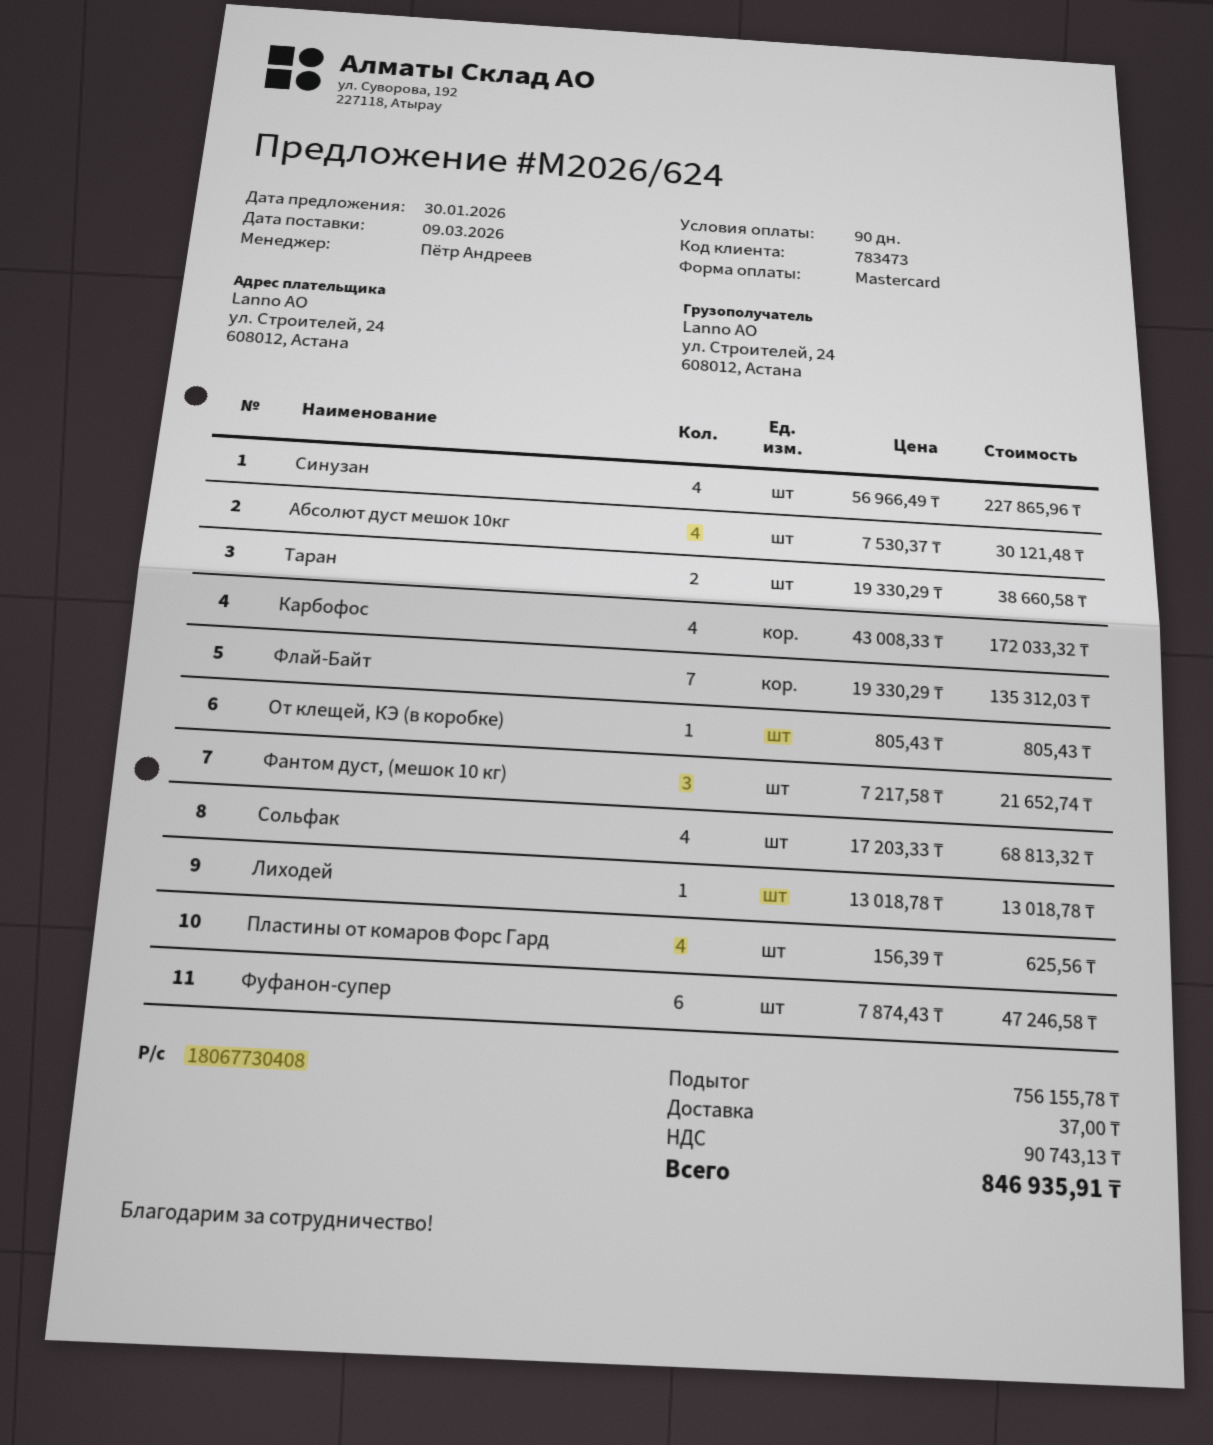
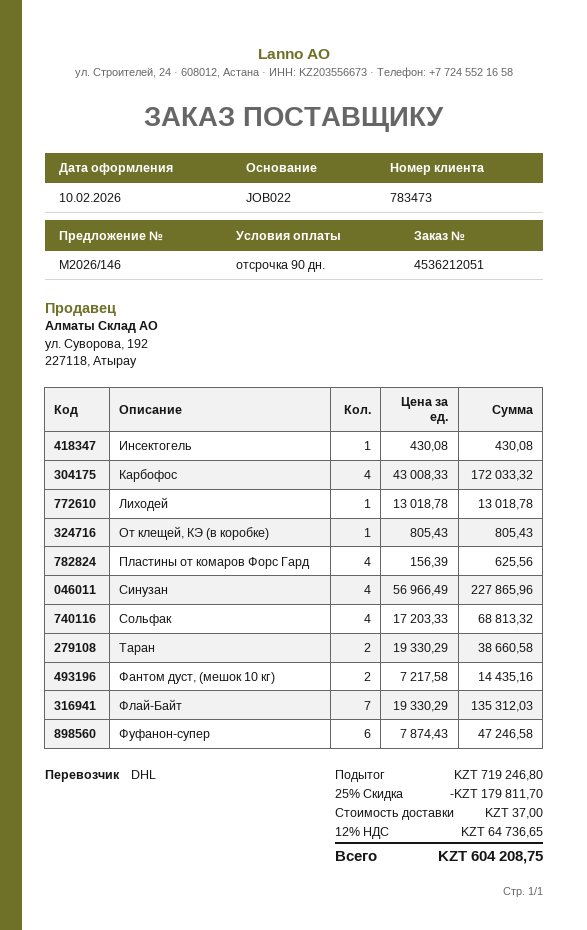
quote number: M2026/624 -> M2026/146
Абсолют дуст мешок 10кг: 4 x 7530.37 = 30121.48 -> none
Фантом дуст, (мешок 10 кг): 3 x 7217.58 = 21652.74 -> 2 x 7217.58 = 14435.16
Инсектогель: none -> 1 x 430.08 = 430.08
subtotal: 756155.78 -> 719246.80
discount: none -> 25% = 179811.70
tax: 90743.13 -> 64736.65
total: 846935.91 -> 604208.75

